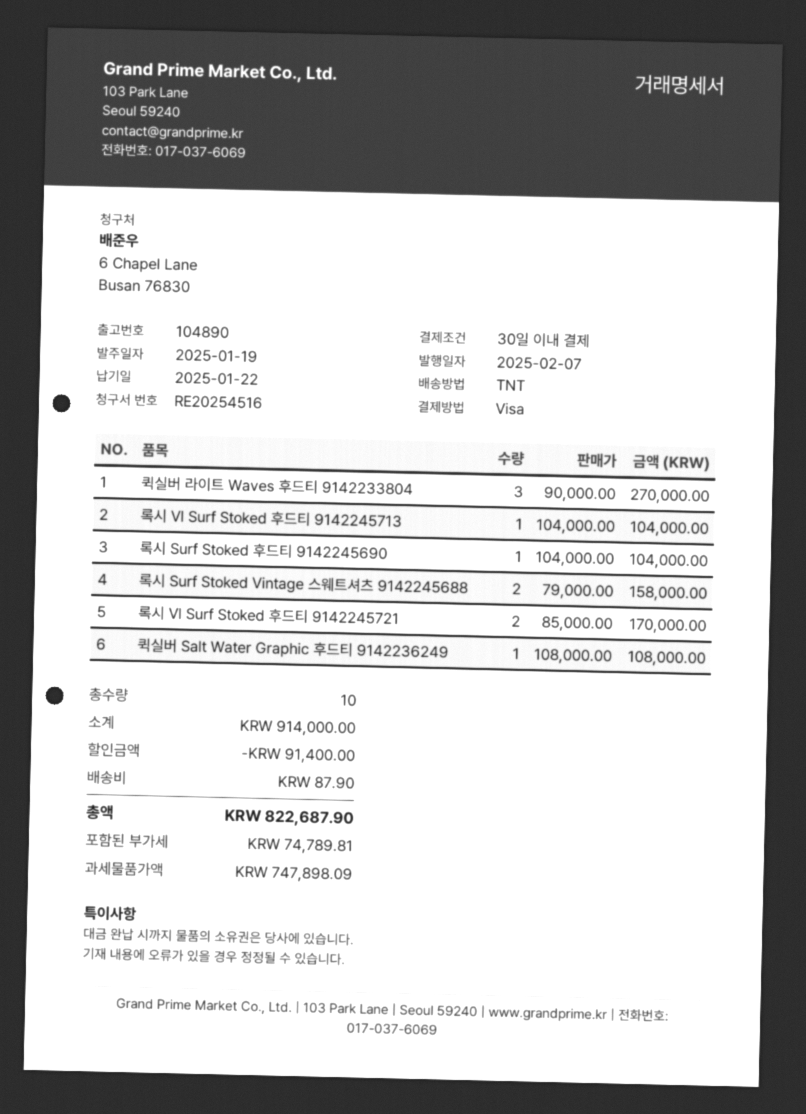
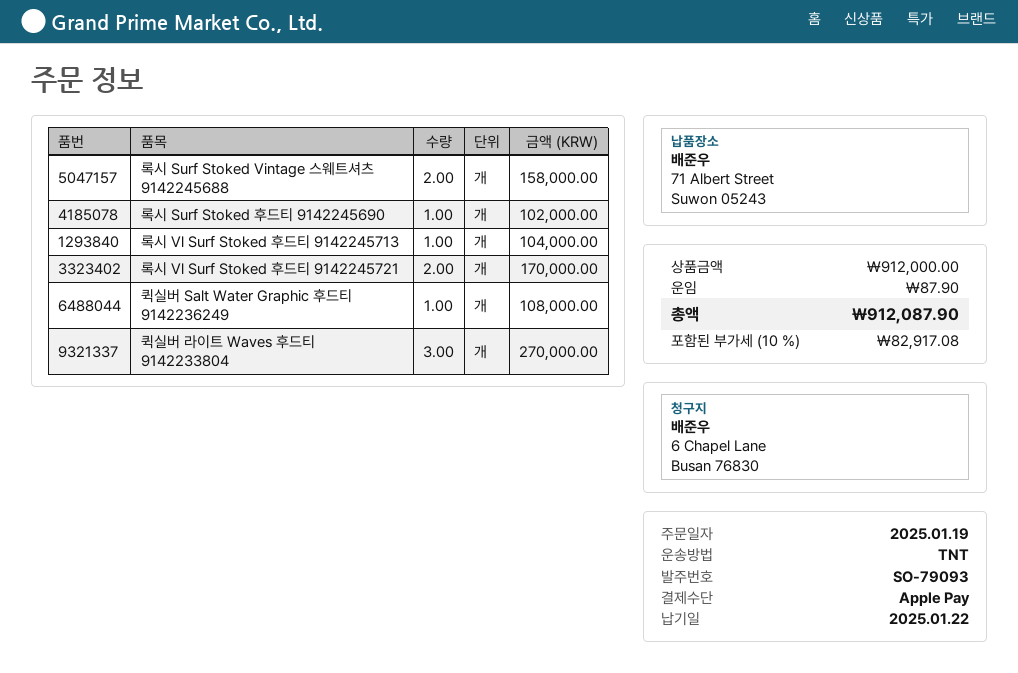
payment method: Visa -> Apple Pay
록시 Surf Stoked 후드티 9142245690: 1 for 104000.00 -> 1 for 102000.00
subtotal: 914000.00 -> 912000.00
discount: 91400.00 -> none
tax: 74789.81 -> 82917.08
total: 822687.90 -> 912087.90

